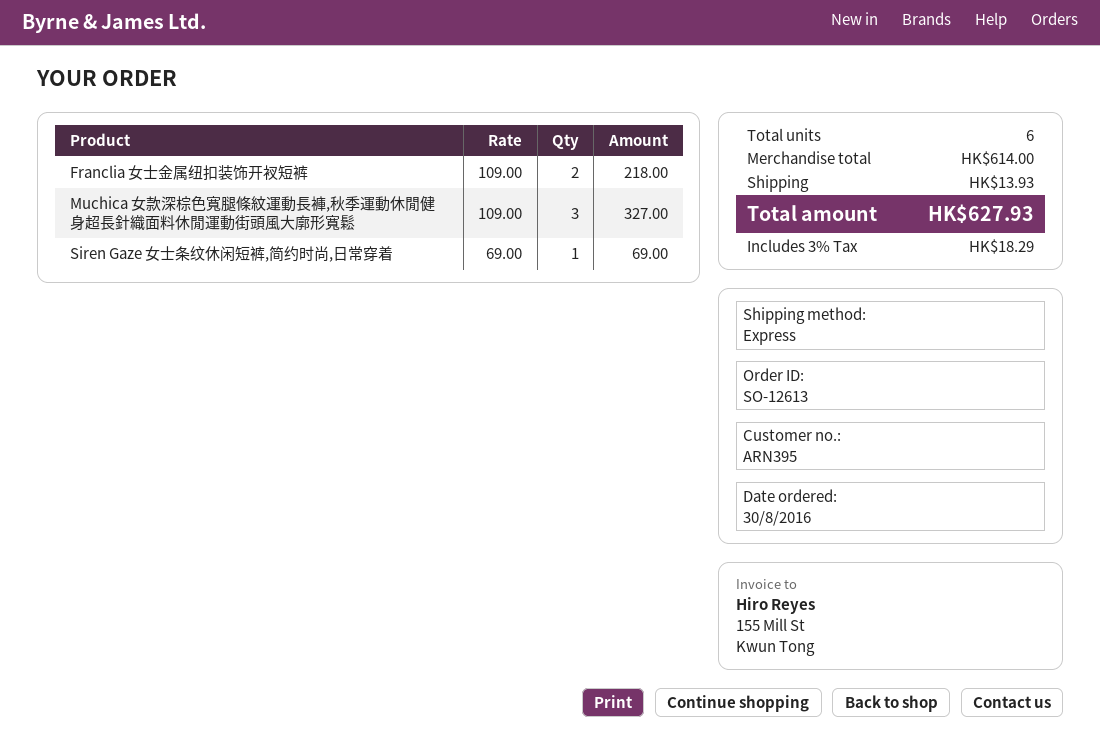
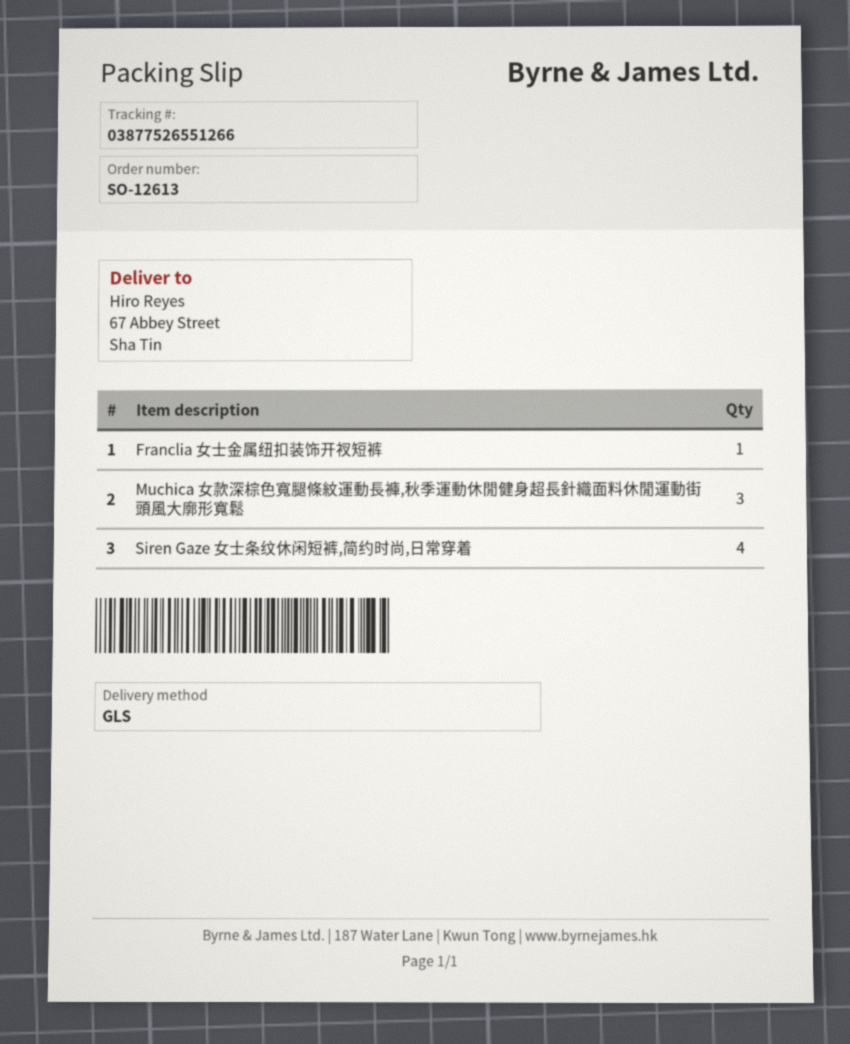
shipping method: express -> GLS
Franclia 女士金属纽扣装饰开衩短裤: 2 -> 1
Siren Gaze 女士条纹休闲短裤,简约时尚,日常穿着: 1 -> 4

